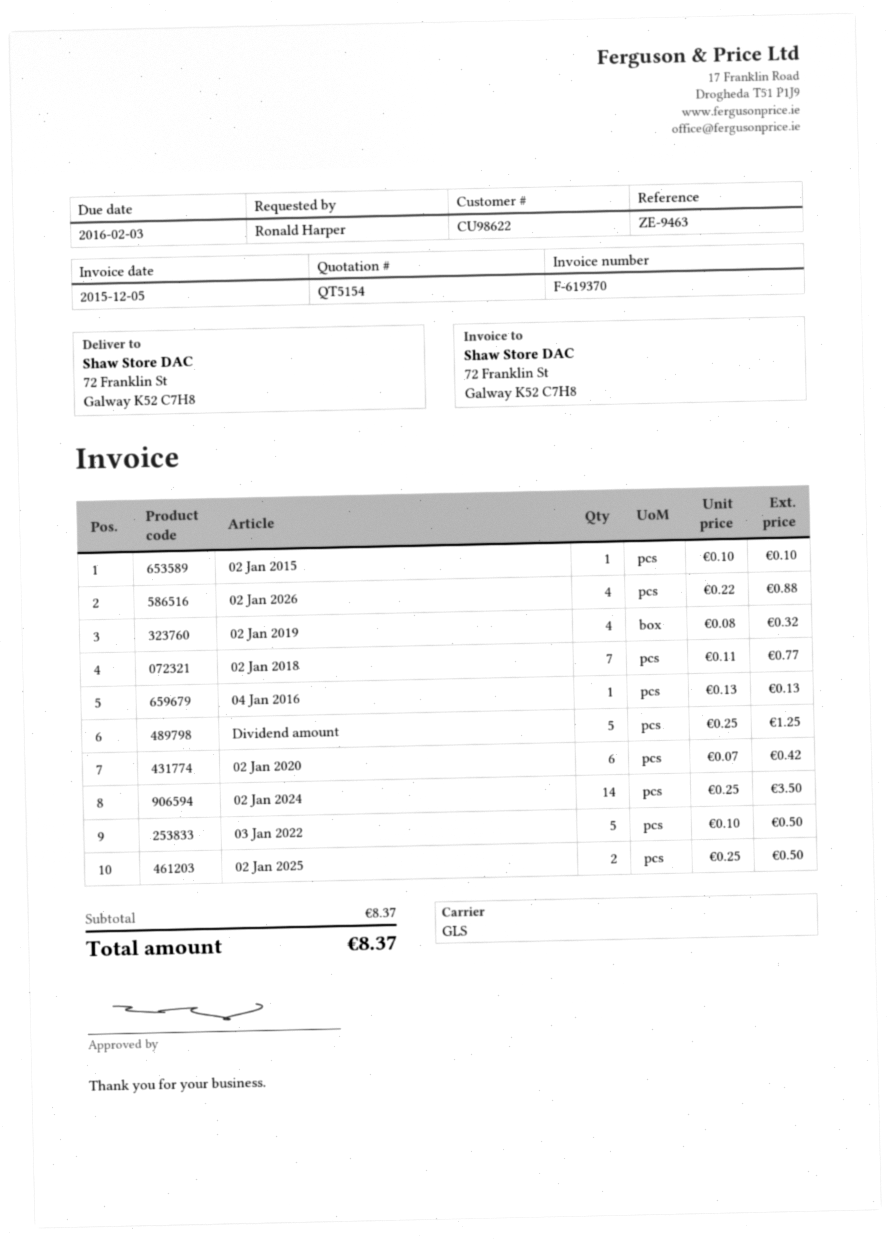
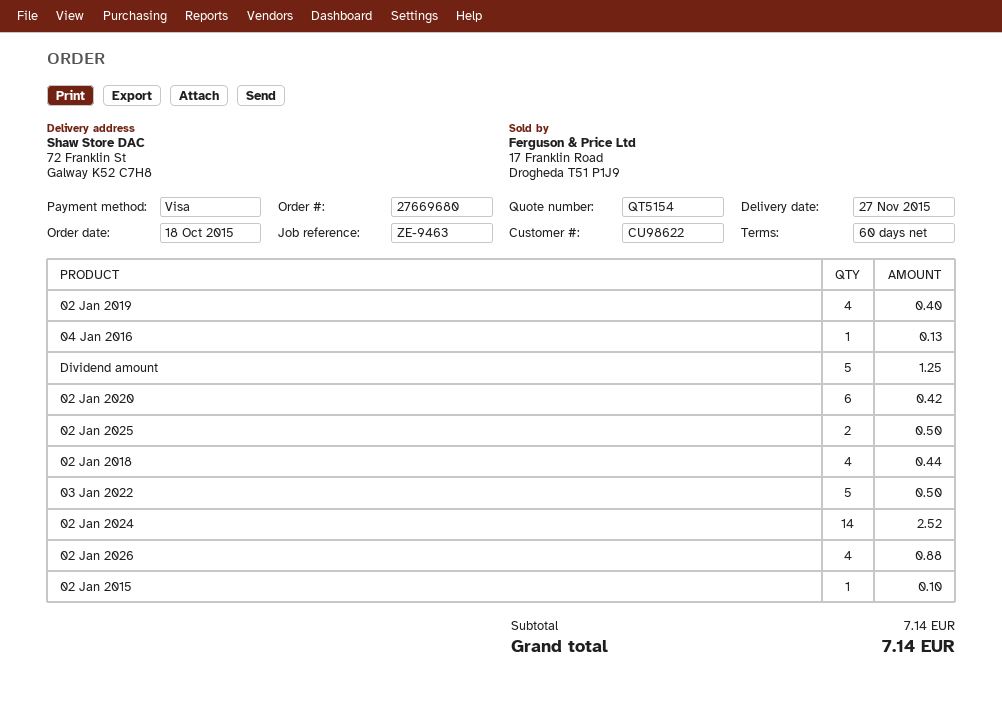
02 Jan 2019: 4 for 0.32 -> 4 for 0.40
02 Jan 2018: 7 for 0.77 -> 4 for 0.44
02 Jan 2024: 14 for 3.50 -> 14 for 2.52
subtotal: 8.37 -> 7.14
total: 8.37 -> 7.14

